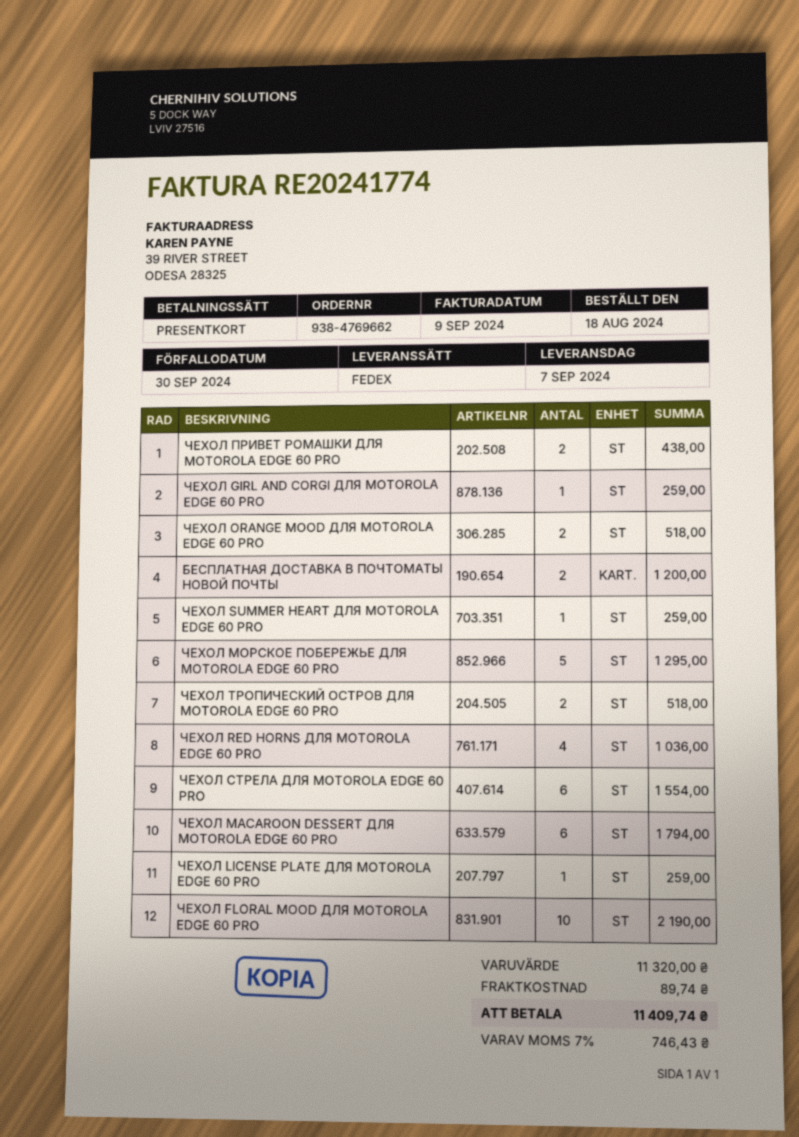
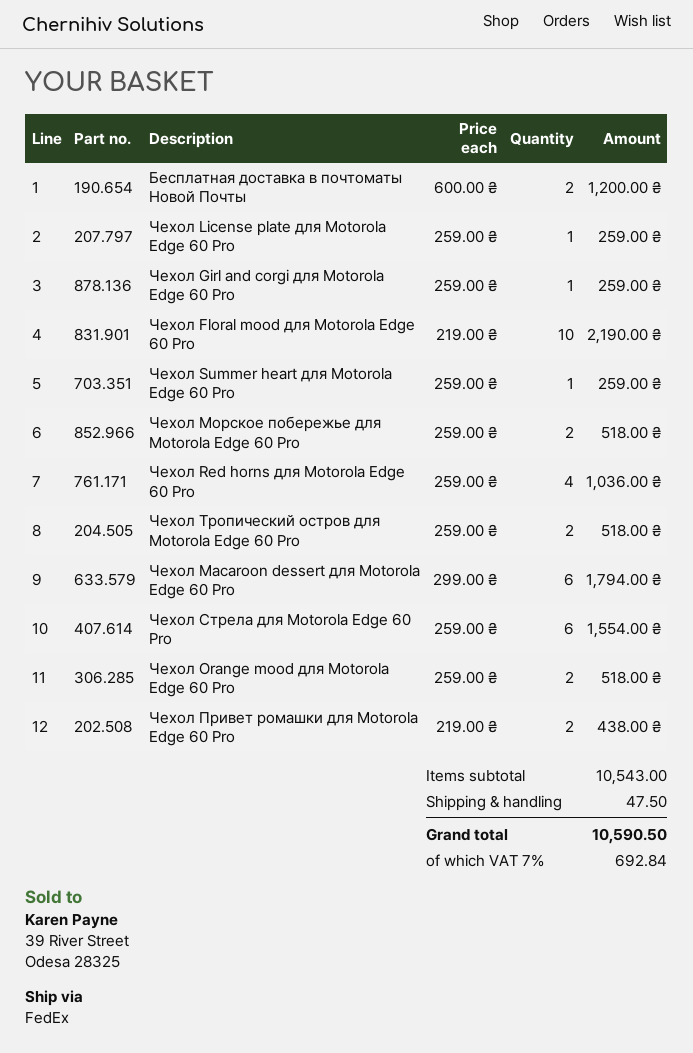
ЧЕХОЛ МОРСКОЕ ПОБЕРЕЖЬЕ ДЛЯ MOTOROLA EDGE 60 PRO: 5 for 1295.00 -> 2 for 518.00
subtotal: 11320.00 -> 10543.00
shipping: 89.74 -> 47.50
tax: 7% = 746.43 -> 7% = 692.84
total: 11409.74 -> 10590.50

